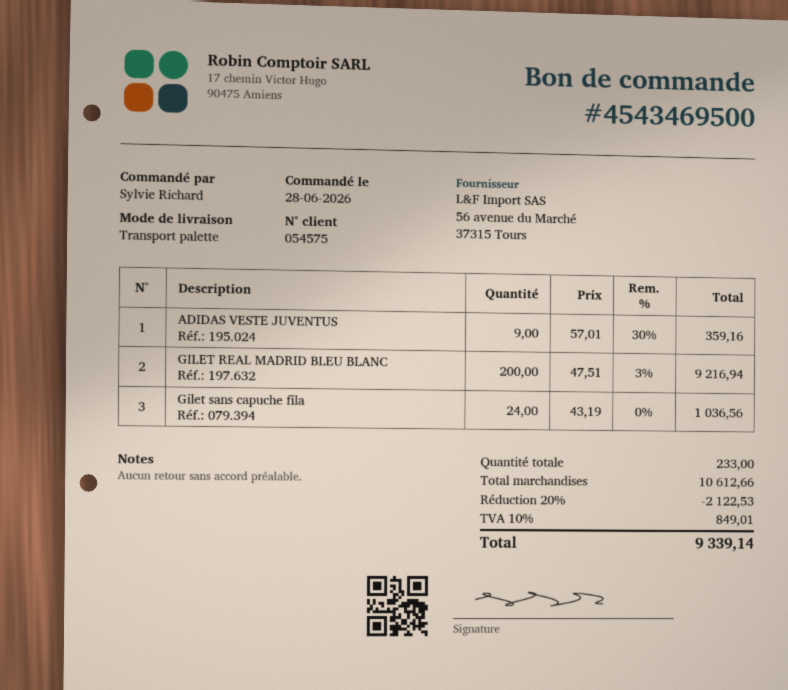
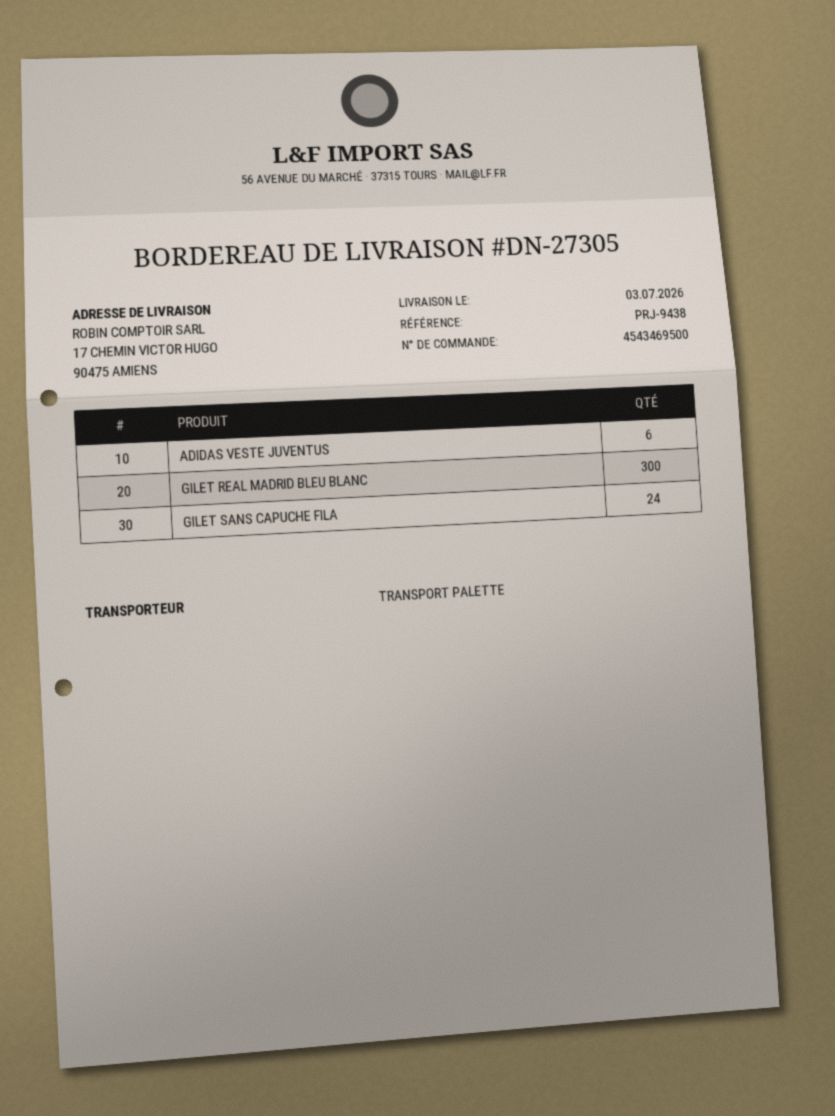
ADIDAS VESTE JUVENTUS: 9 -> 6
GILET REAL MADRID BLEU BLANC: 200 -> 300

